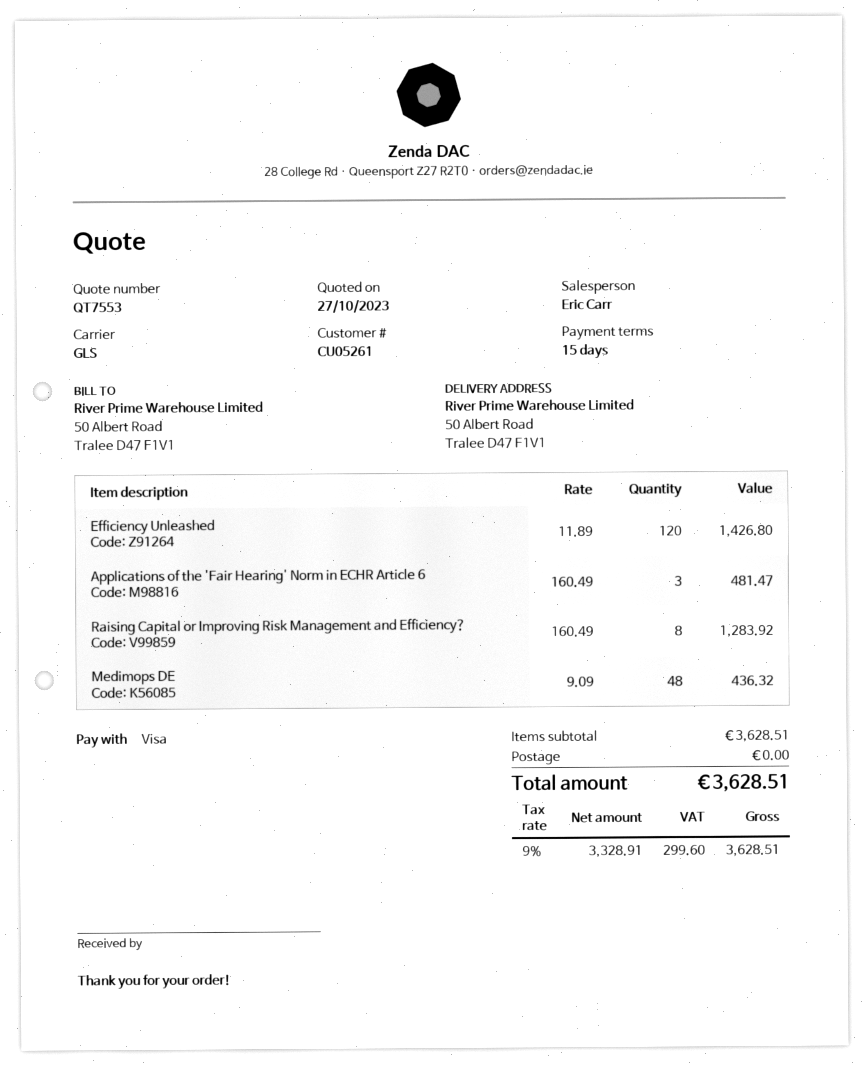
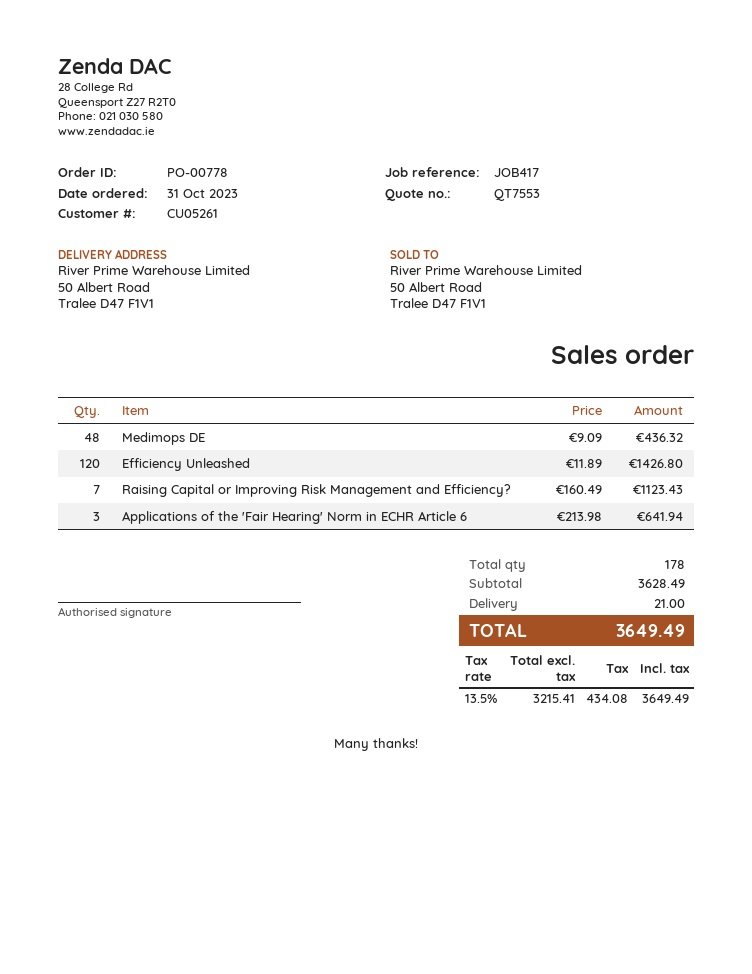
Applications of the 'Fair Hearing' Norm in ECHR Article 6: 3 x 160.49 = 481.47 -> 3 x 213.98 = 641.94
Raising Capital or Improving Risk Management and Efficiency?: 8 x 160.49 = 1283.92 -> 7 x 160.49 = 1123.43
subtotal: 3628.51 -> 3628.49
shipping: 0.00 -> 21.00
net: 3328.91 -> 3215.41
tax: 9% = 299.60 -> 13.5% = 434.08
total: 3628.51 -> 3649.49

